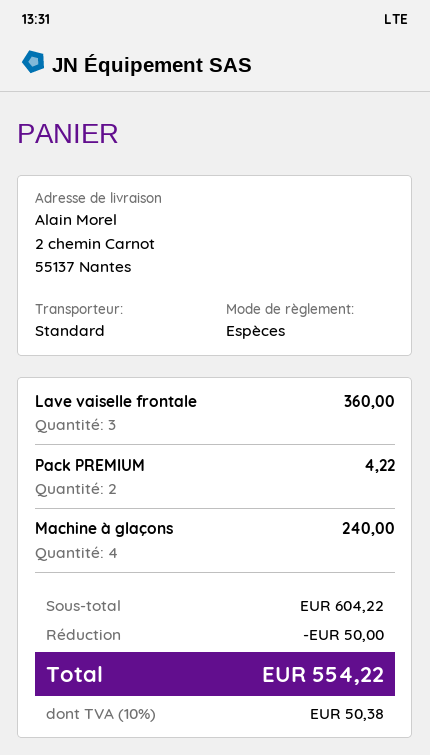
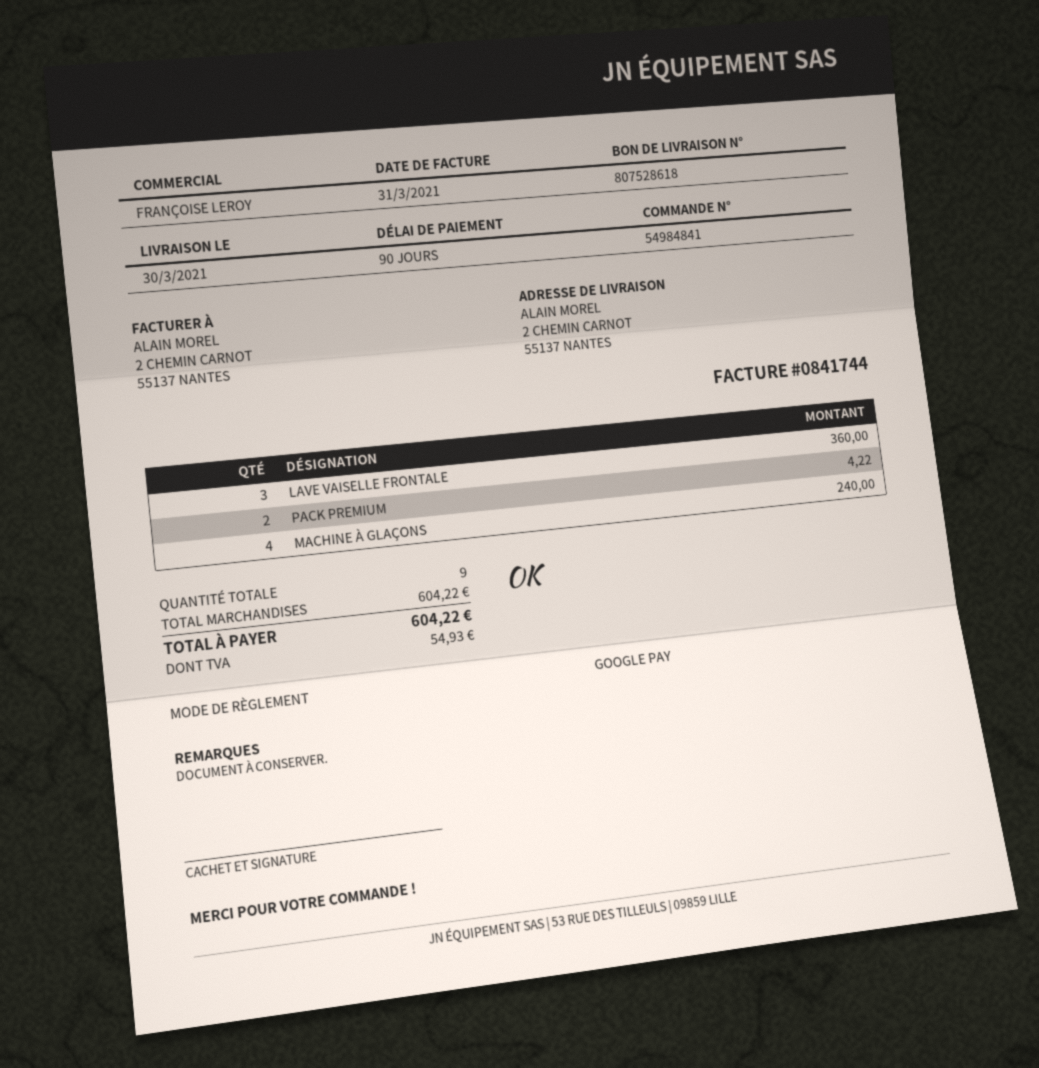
payment method: cash -> Google Pay
discount: 50.00 -> none
tax: 50.38 -> 54.93
total: 554.22 -> 604.22

